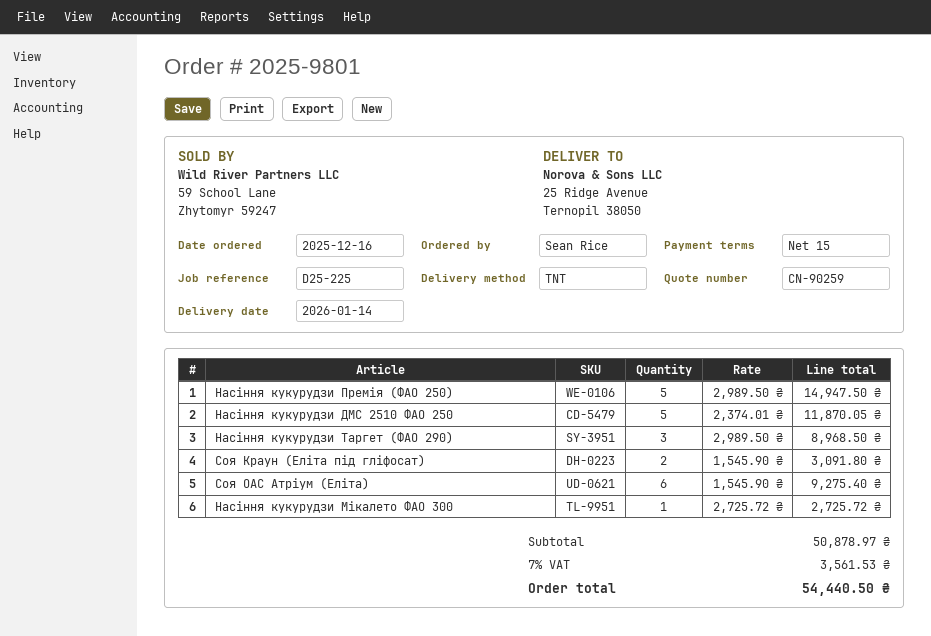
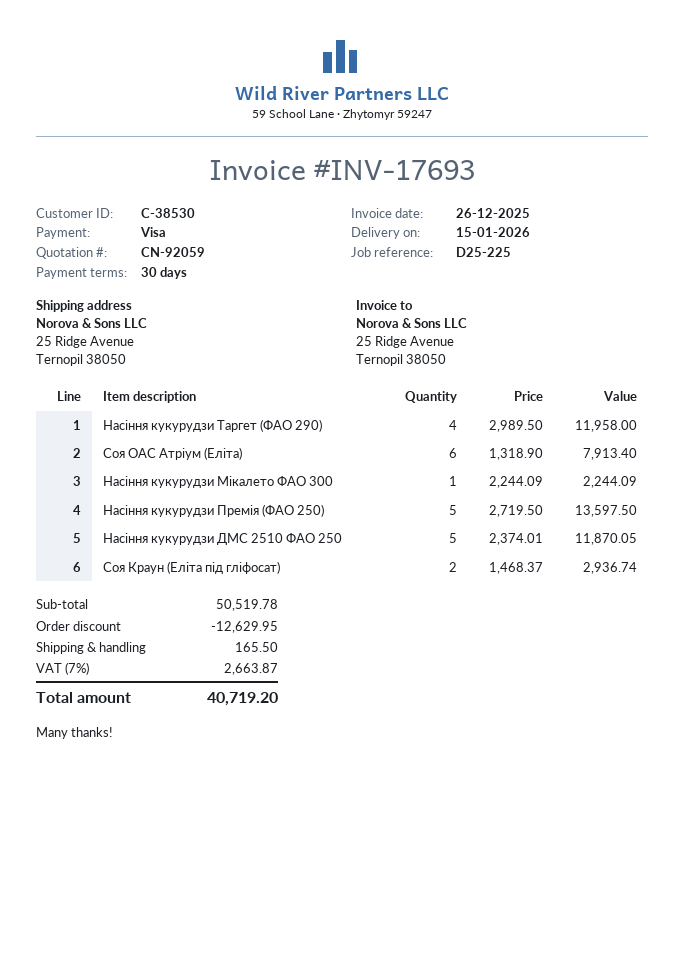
quote number: CN-90259 -> CN-92059
delivery date: 2026-01-14 -> 2026-01-15
payment terms: 15 days -> 30 days
Насіння кукурудзи Премія (ФАО 250): 5 x 2989.50 = 14947.50 -> 5 x 2719.50 = 13597.50
Насіння кукурудзи Таргет (ФАО 290): 3 x 2989.50 = 8968.50 -> 4 x 2989.50 = 11958.00
Соя Краун (Еліта під гліфосат): 2 x 1545.90 = 3091.80 -> 2 x 1468.37 = 2936.74
Соя ОАС Атріум (Еліта): 6 x 1545.90 = 9275.40 -> 6 x 1318.90 = 7913.40
Насіння кукурудзи Мікалето ФАО 300: 1 x 2725.72 = 2725.72 -> 1 x 2244.09 = 2244.09
subtotal: 50878.97 -> 50519.78
discount: none -> 12629.95
shipping: none -> 165.50
tax: 7% = 3561.53 -> 7% = 2663.87
total: 54440.50 -> 40719.20

